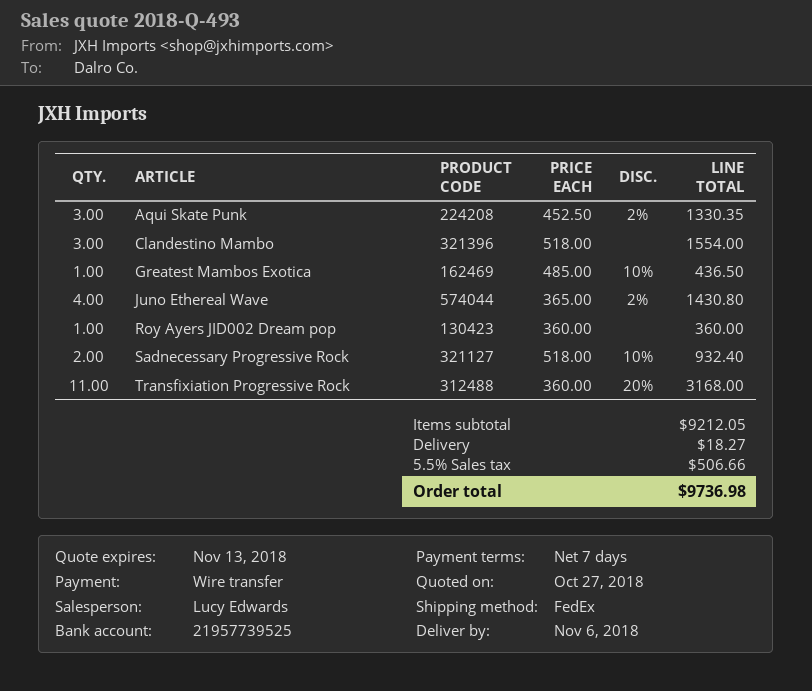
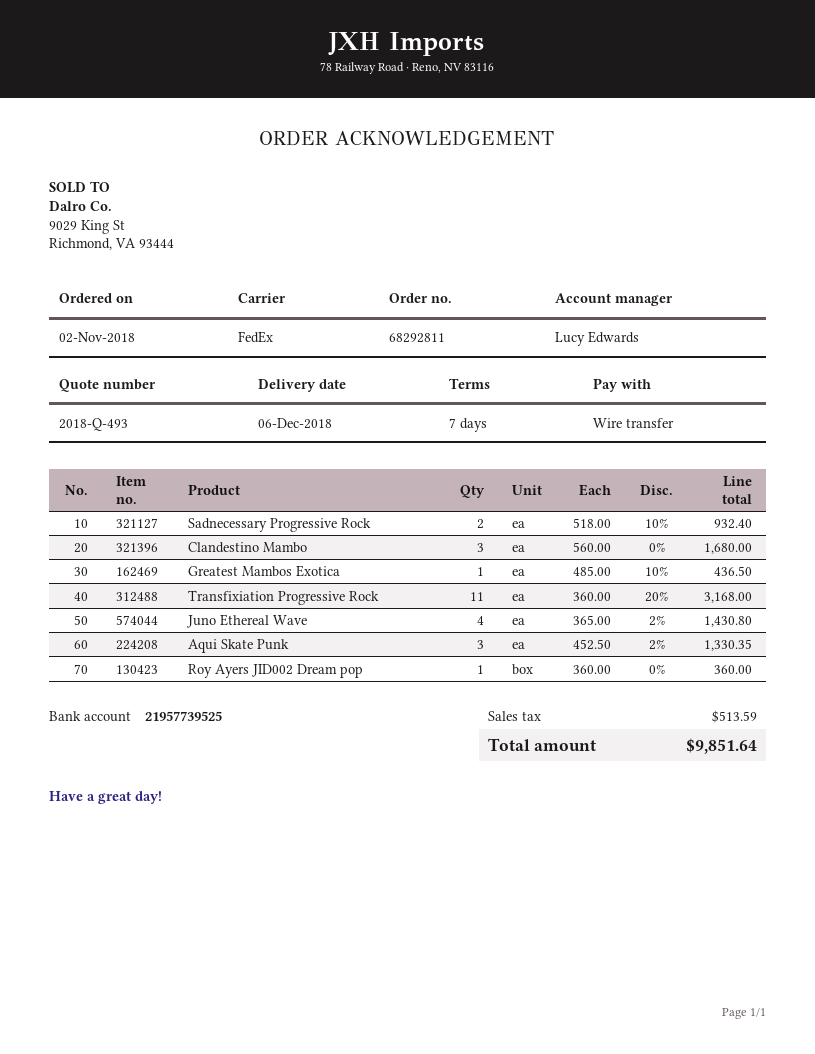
delivery date: 2018-11-06 -> 2018-12-06
Clandestino Mambo: 3 x 518.00 = 1554.00 -> 3 x 560.00 = 1680.00
shipping: 18.27 -> none
tax: 506.66 -> 513.59
total: 9736.98 -> 9851.64

